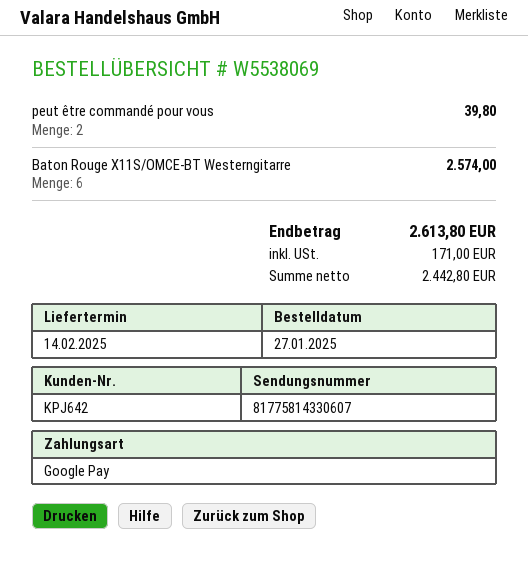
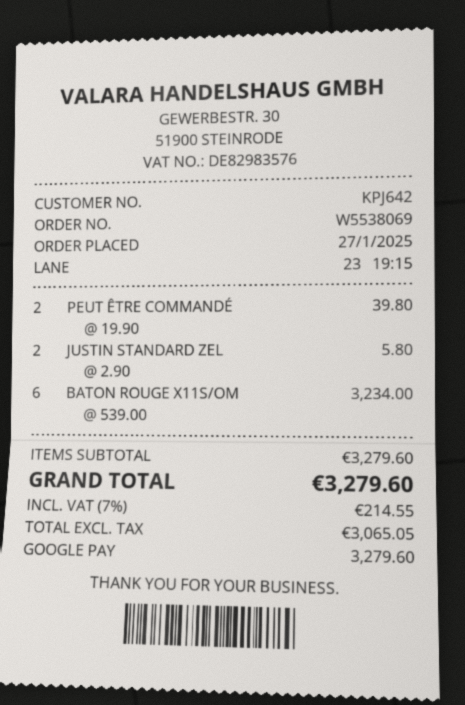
Baton Rouge X11S/OMCE-BT Westerngitarre: 6 for 2574.00 -> 6 for 3234.00
JUSTIN STANDARD ZEL: none -> 2 for 5.80
net: 2442.80 -> 3065.05
tax: 171.00 -> 214.55
total: 2613.80 -> 3279.60

